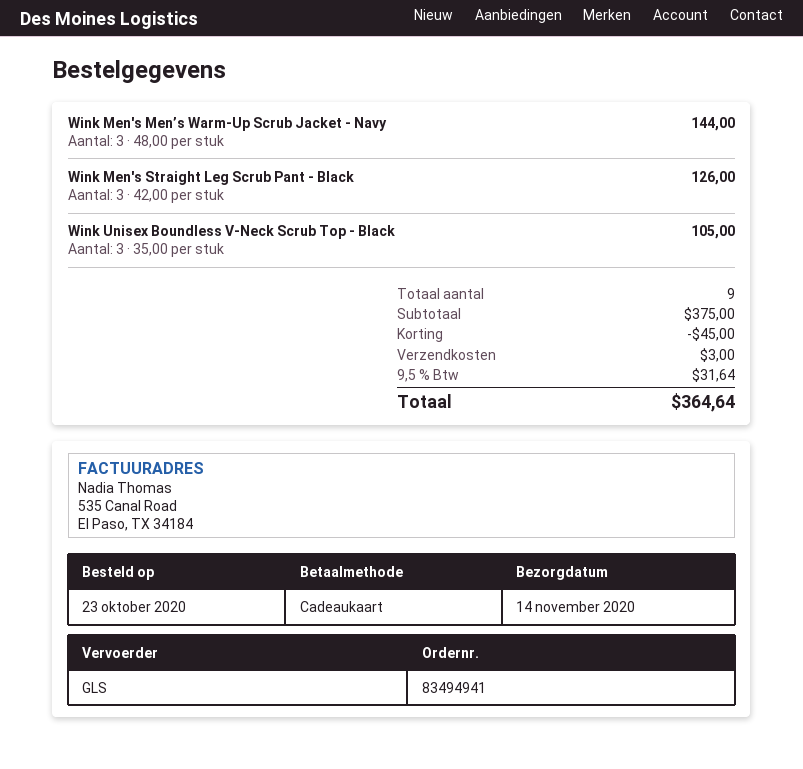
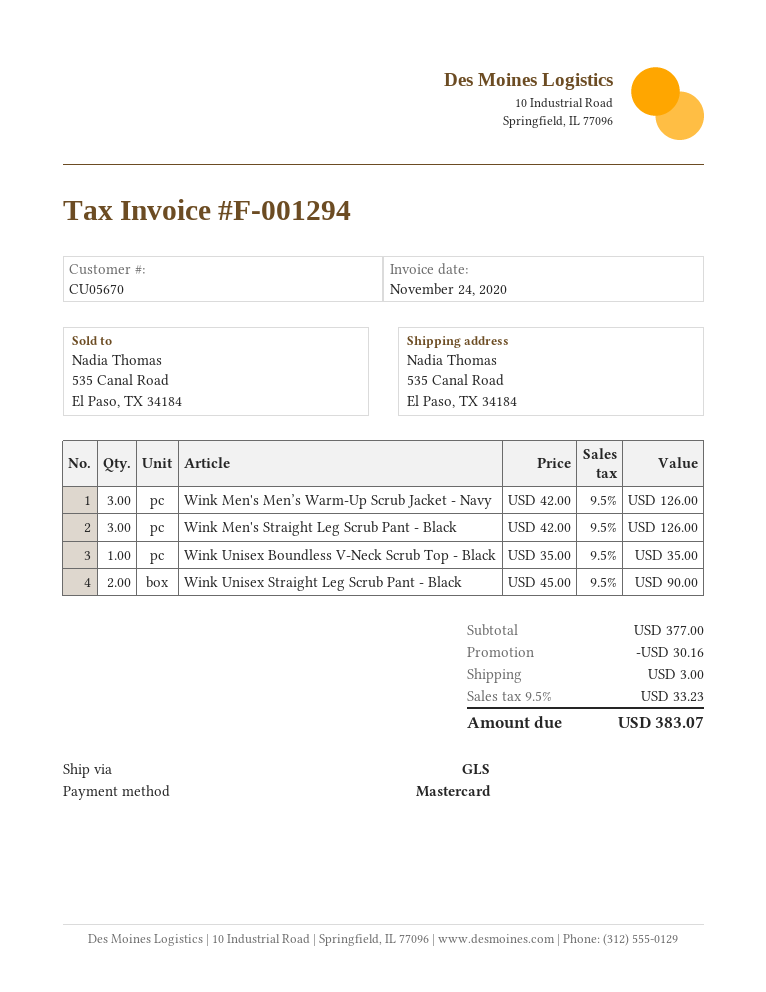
payment method: gift card -> Mastercard
Wink Men's Men’s Warm-Up Scrub Jacket - Navy: 3 x 48.00 = 144.00 -> 3 x 42.00 = 126.00
Wink Unisex Boundless V-Neck Scrub Top - Black: 3 x 35.00 = 105.00 -> 1 x 35.00 = 35.00
Wink Unisex Straight Leg Scrub Pant - Black: none -> 2 x 45.00 = 90.00
subtotal: 375.00 -> 377.00
discount: 45.00 -> 30.16
tax: 9.5% = 31.64 -> 9.5% = 33.23
total: 364.64 -> 383.07

